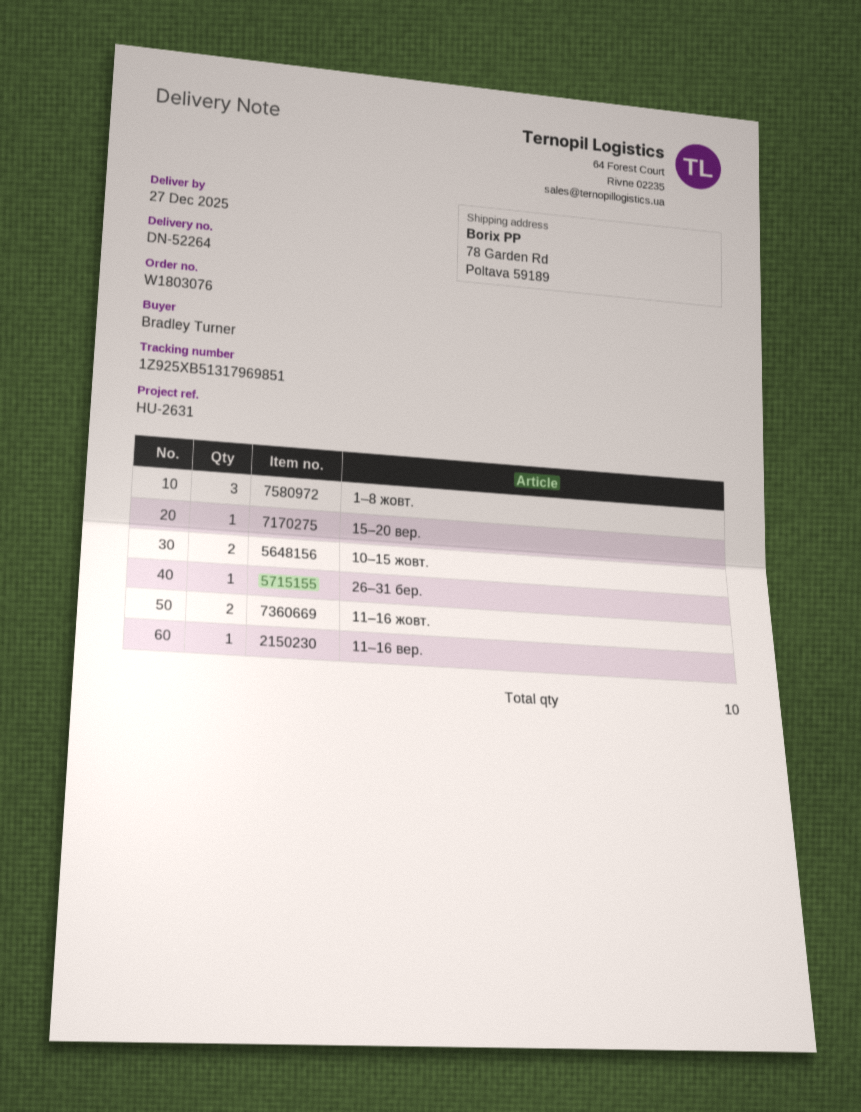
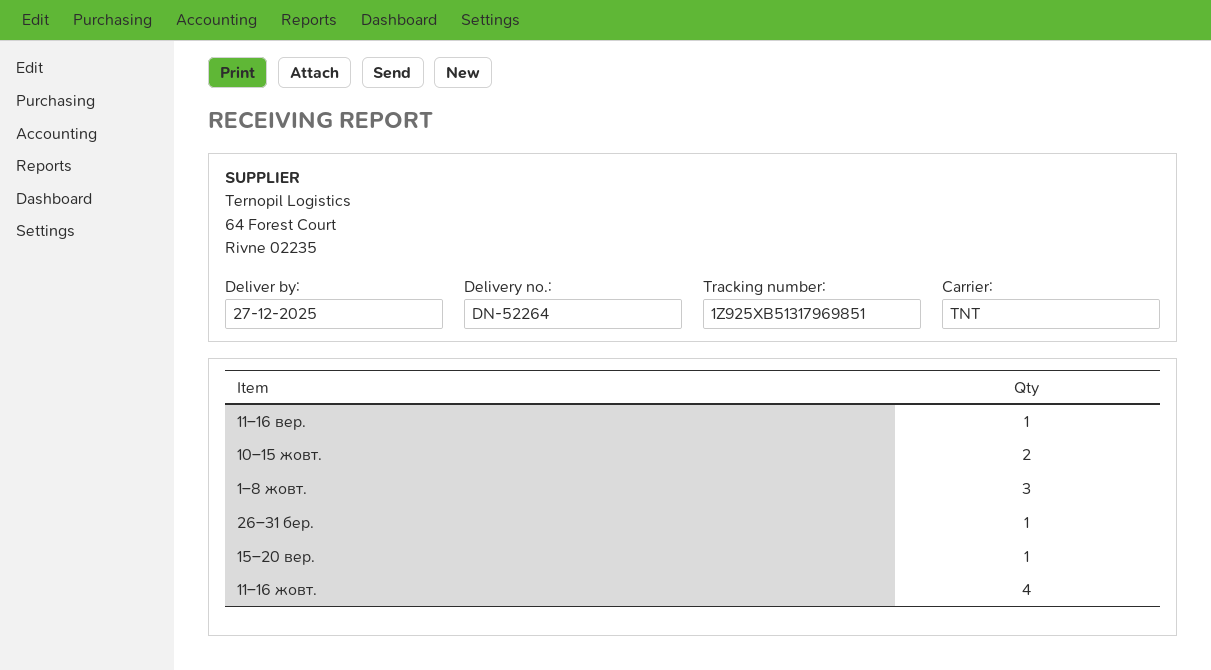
11–16 жовт.: 2 -> 4

